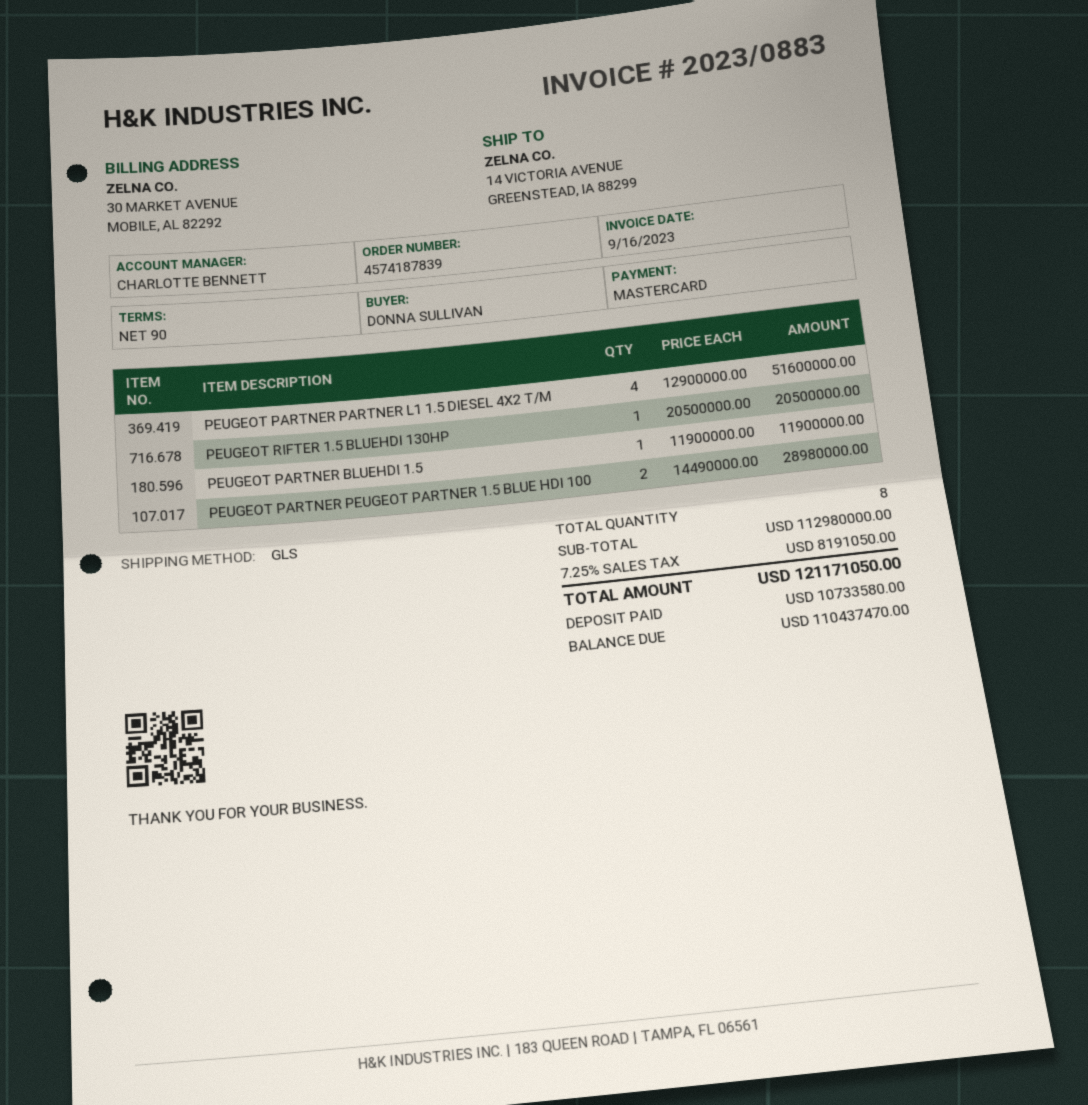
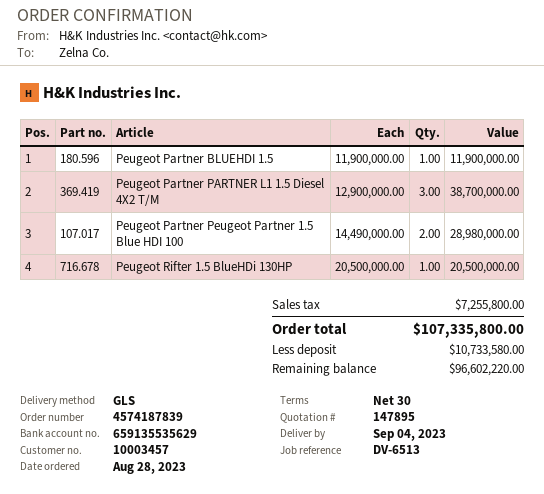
payment terms: 90 days -> 30 days
PEUGEOT PARTNER PARTNER L1 1.5 DIESEL 4X2 T/M: 4 x 12900000.00 = 51600000.00 -> 3 x 12900000.00 = 38700000.00
tax: 8191050.00 -> 7255800.00
total: 121171050.00 -> 107335800.00
balance: 110437470.00 -> 96602220.00

